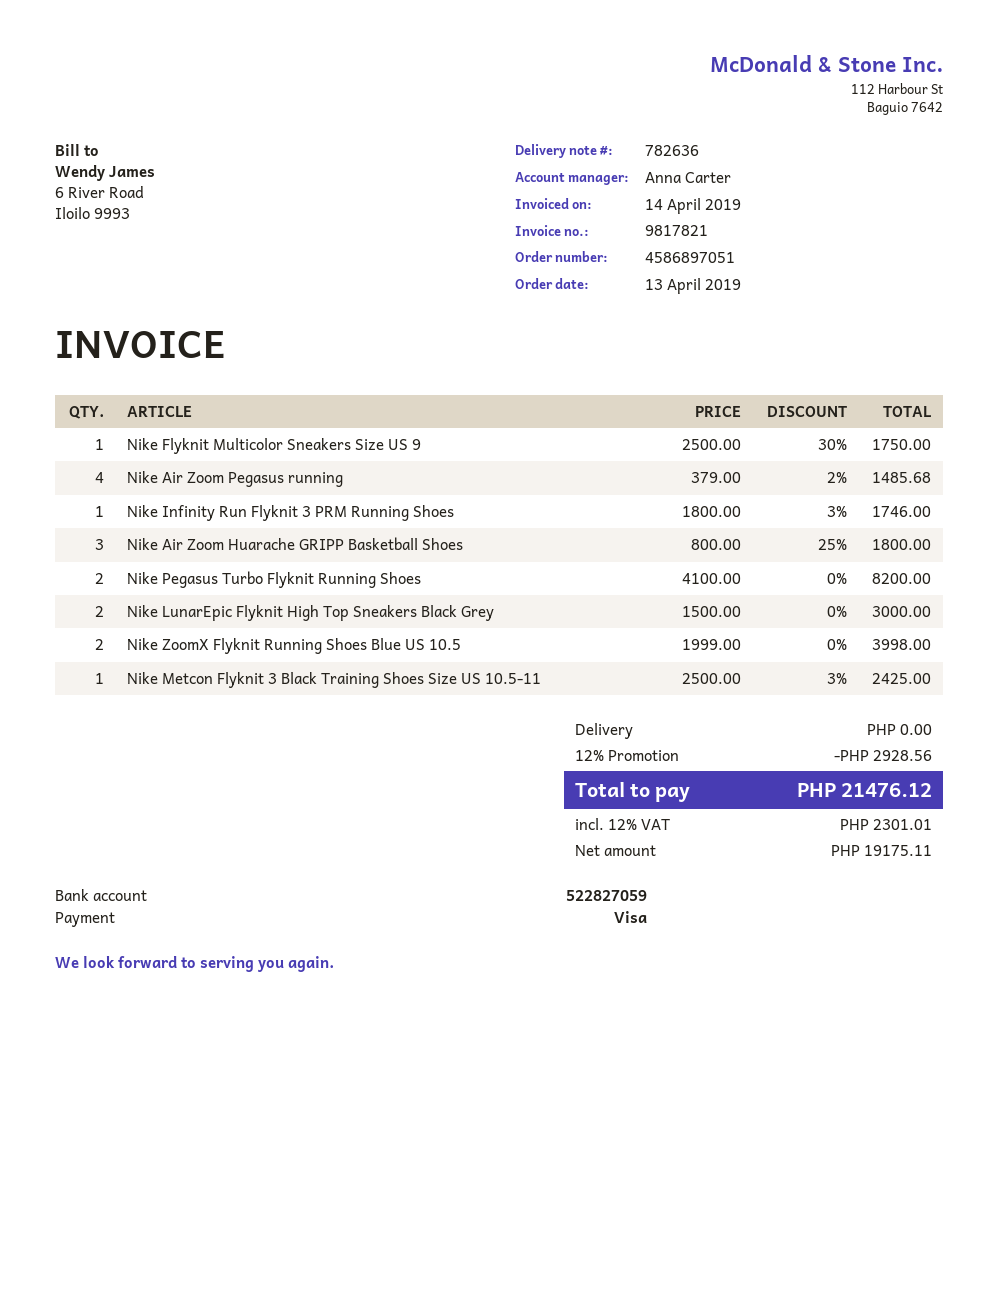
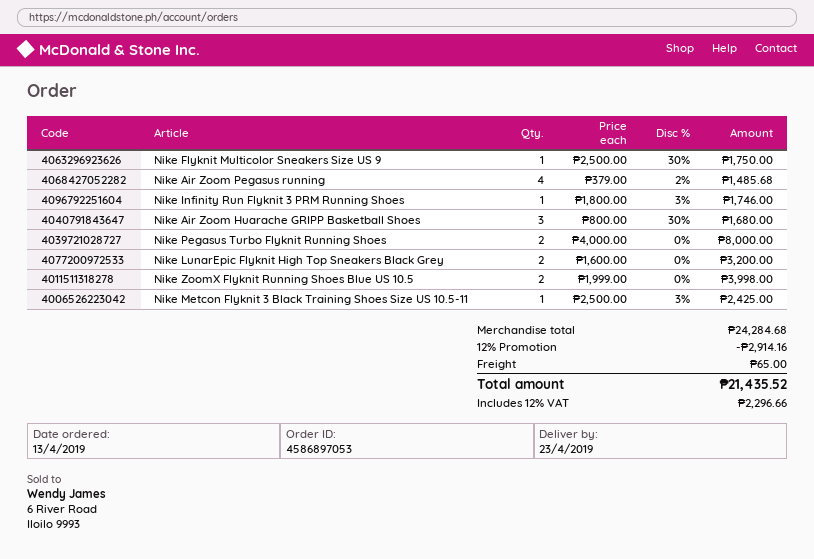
order number: 4586897051 -> 4586897053
Nike Air Zoom Huarache GRIPP Basketball Shoes: 3 x 800.00 - 25% = 1800.00 -> 3 x 800.00 - 30% = 1680.00
Nike Pegasus Turbo Flyknit Running Shoes: 2 x 4100.00 = 8200.00 -> 2 x 4000.00 = 8000.00
Nike LunarEpic Flyknit High Top Sneakers Black Grey: 2 x 1500.00 = 3000.00 -> 2 x 1600.00 = 3200.00
discount: 12% = 2928.56 -> 12% = 2914.16
shipping: 0.00 -> 65.00
tax: 12% = 2301.01 -> 12% = 2296.66
total: 21476.12 -> 21435.52

